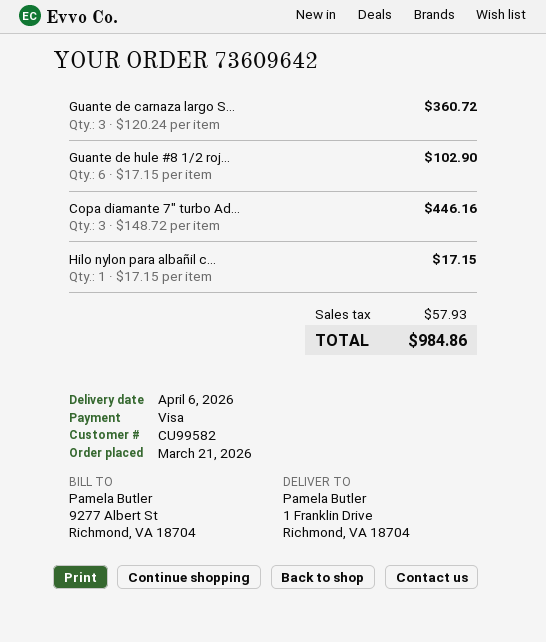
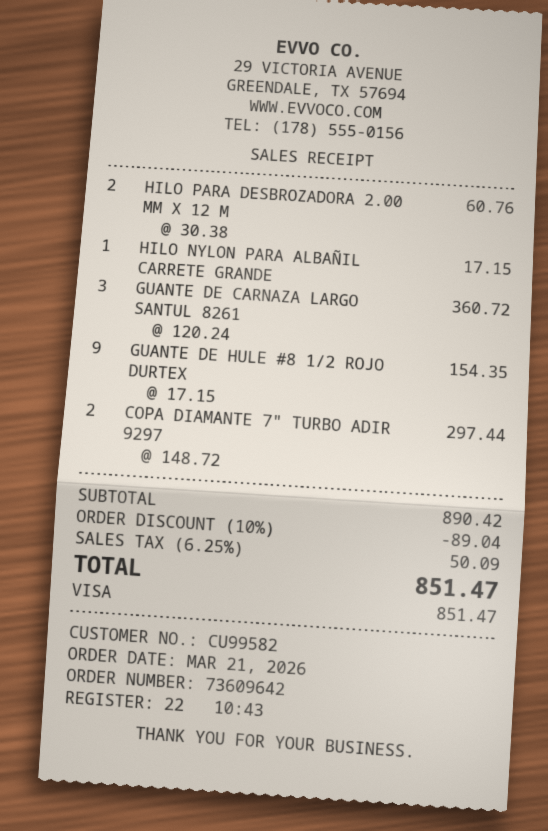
Guante de hule #8 1/2 roj...: 6 x 17.15 = 102.90 -> 9 x 17.15 = 154.35
Copa diamante 7" turbo Ad...: 3 x 148.72 = 446.16 -> 2 x 148.72 = 297.44
HILO PARA DESBROZADORA 2.00 MM X 12 M: none -> 2 x 30.38 = 60.76
discount: none -> 10% = 89.04
tax: 57.93 -> 50.09
total: 984.86 -> 851.47

